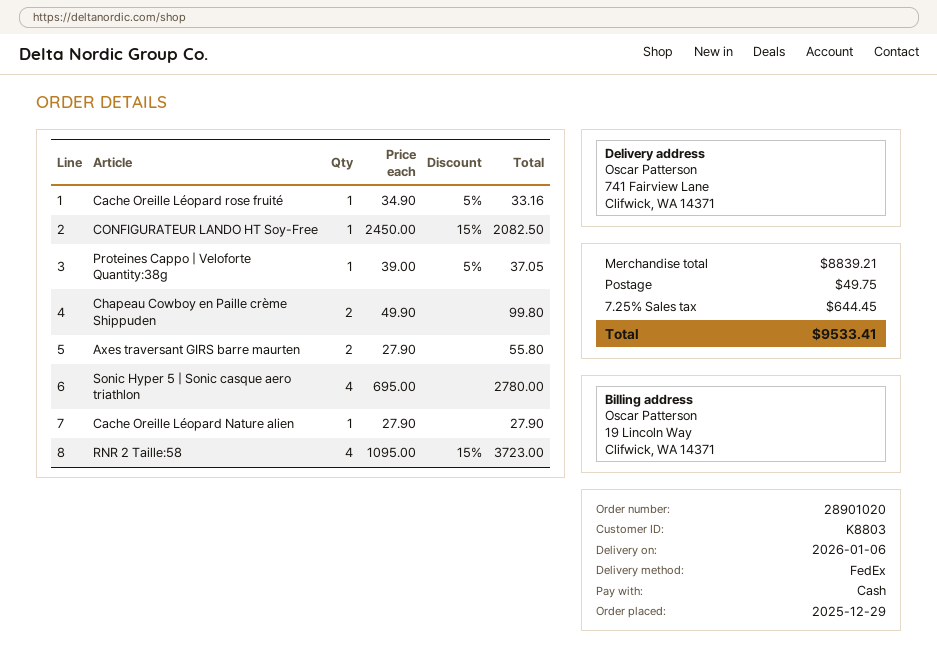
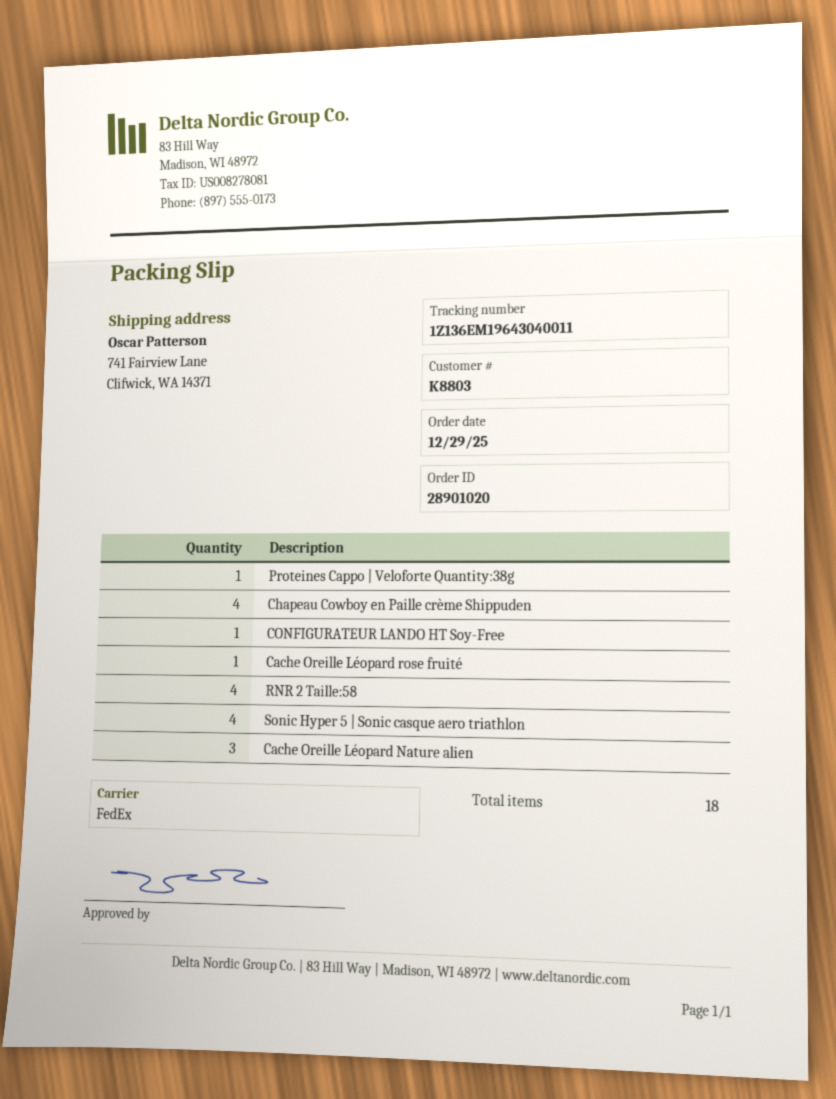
Chapeau Cowboy en Paille crème Shippuden: 2 -> 4
Axes traversant GIRS barre maurten: 2 -> none
Cache Oreille Léopard Nature alien: 1 -> 3

